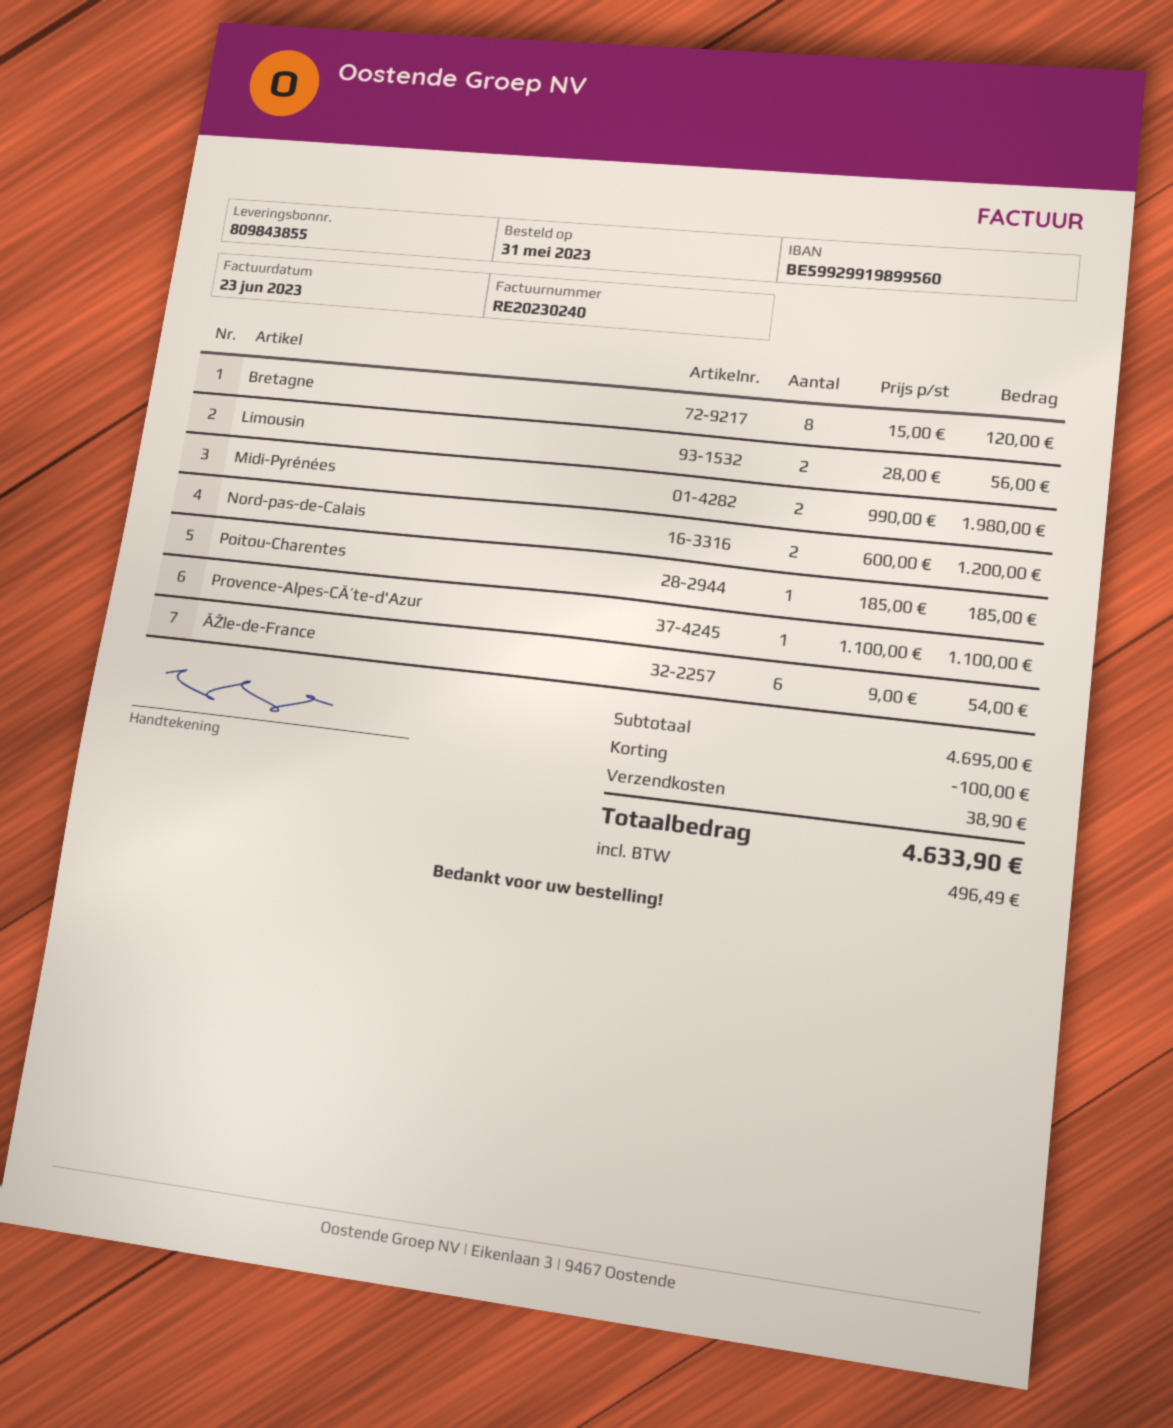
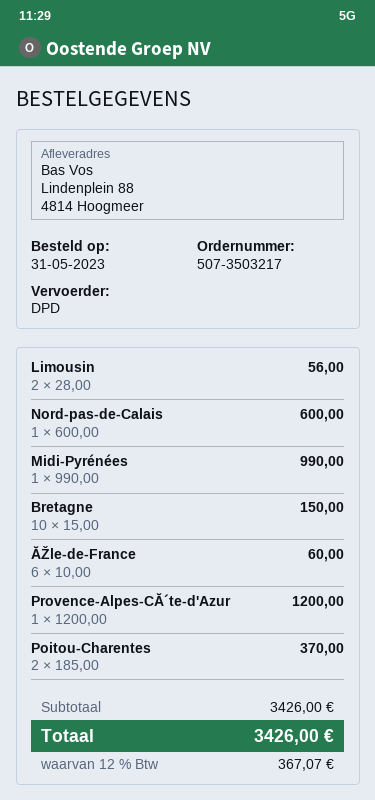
Bretagne: 8 x 15.00 = 120.00 -> 10 x 15.00 = 150.00
Midi-Pyrénées: 2 x 990.00 = 1980.00 -> 1 x 990.00 = 990.00
Nord-pas-de-Calais: 2 x 600.00 = 1200.00 -> 1 x 600.00 = 600.00
Poitou-Charentes: 1 x 185.00 = 185.00 -> 2 x 185.00 = 370.00
Provence-Alpes-CĂ´te-d'Azur: 1 x 1100.00 = 1100.00 -> 1 x 1200.00 = 1200.00
ĂŽle-de-France: 6 x 9.00 = 54.00 -> 6 x 10.00 = 60.00
subtotal: 4695.00 -> 3426.00
discount: 100.00 -> none
shipping: 38.90 -> none
tax: 496.49 -> 367.07
total: 4633.90 -> 3426.00

